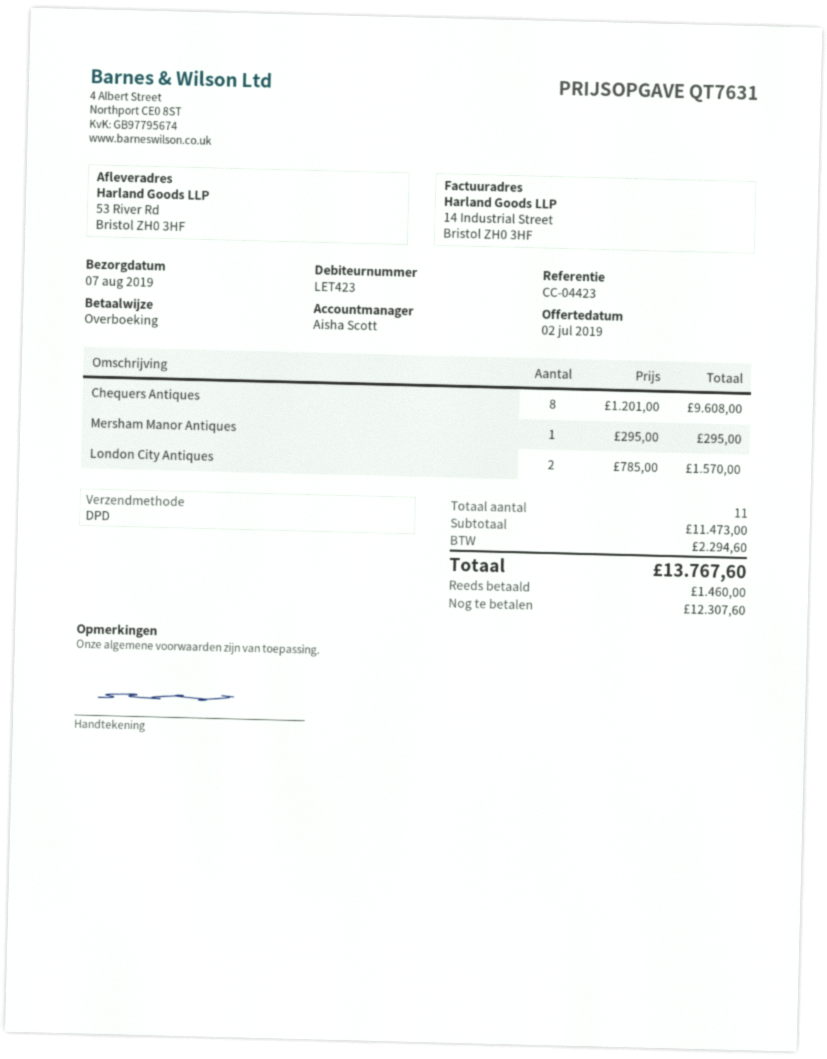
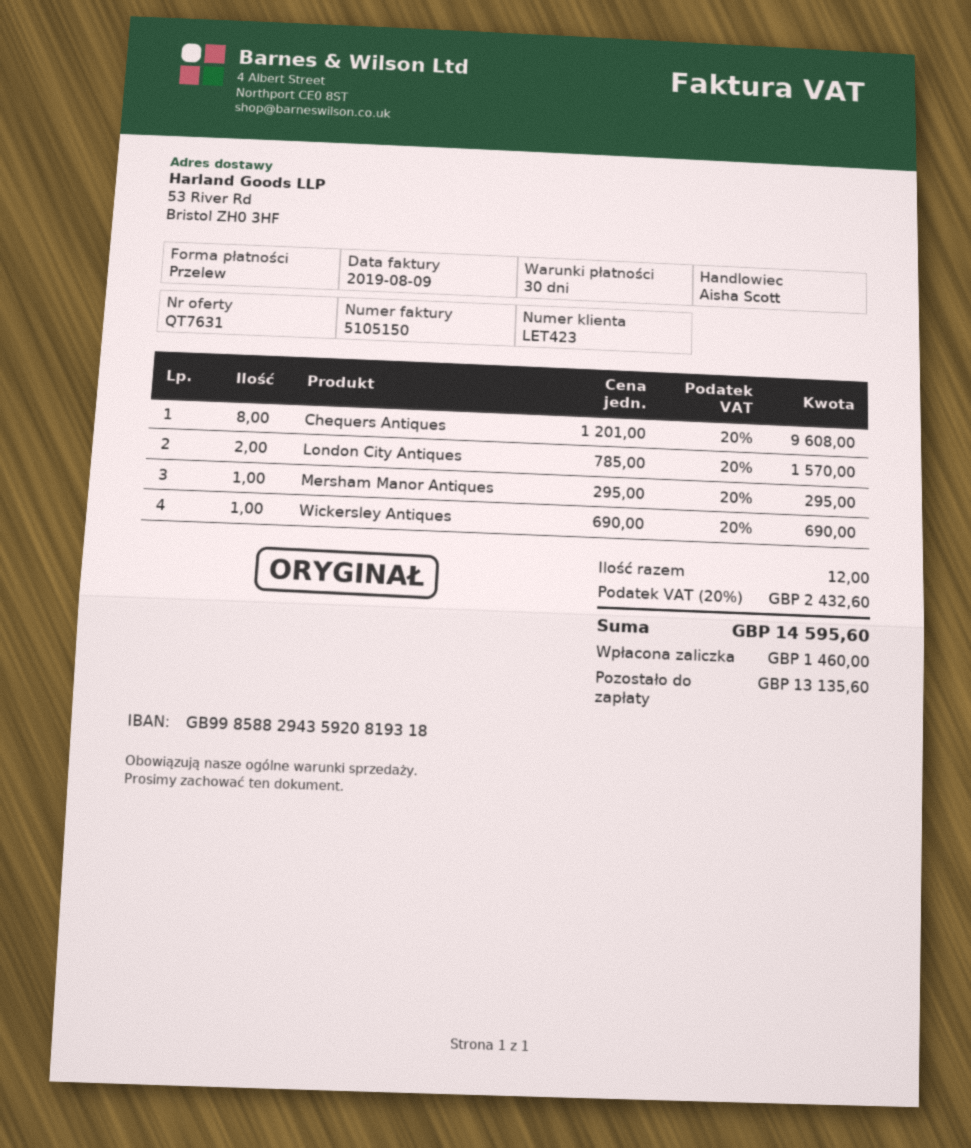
Wickersley Antiques: none -> 1 x 690.00 = 690.00
total quantity: 11 -> 12
tax: 2294.60 -> 2432.60
total: 13767.60 -> 14595.60
balance: 12307.60 -> 13135.60

